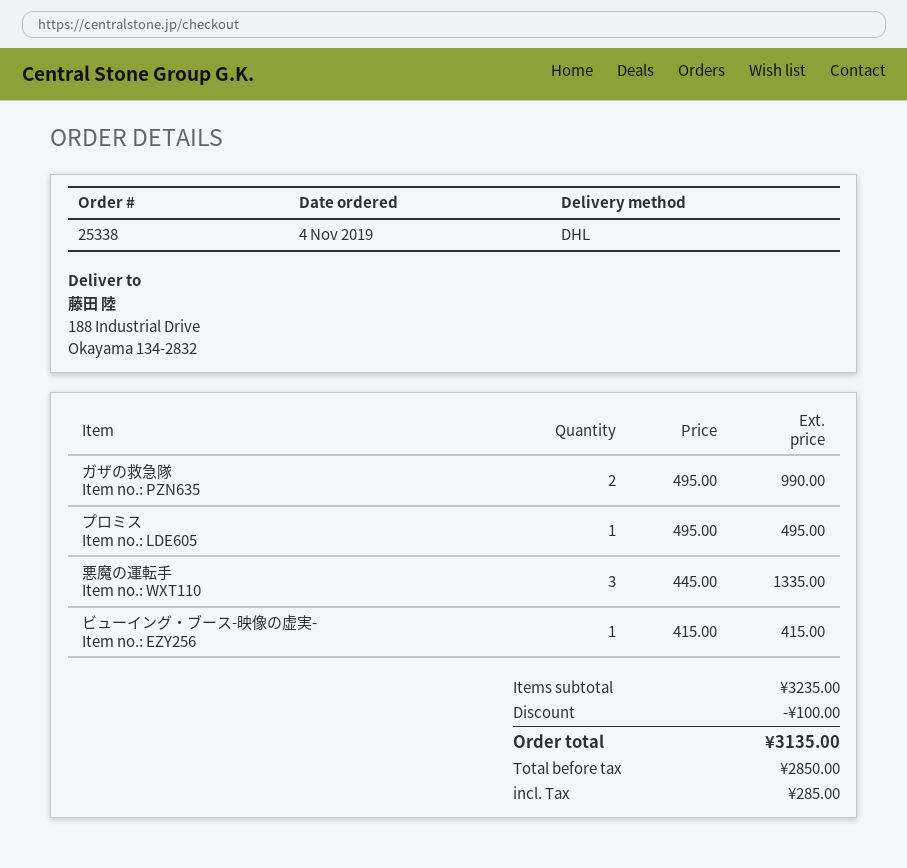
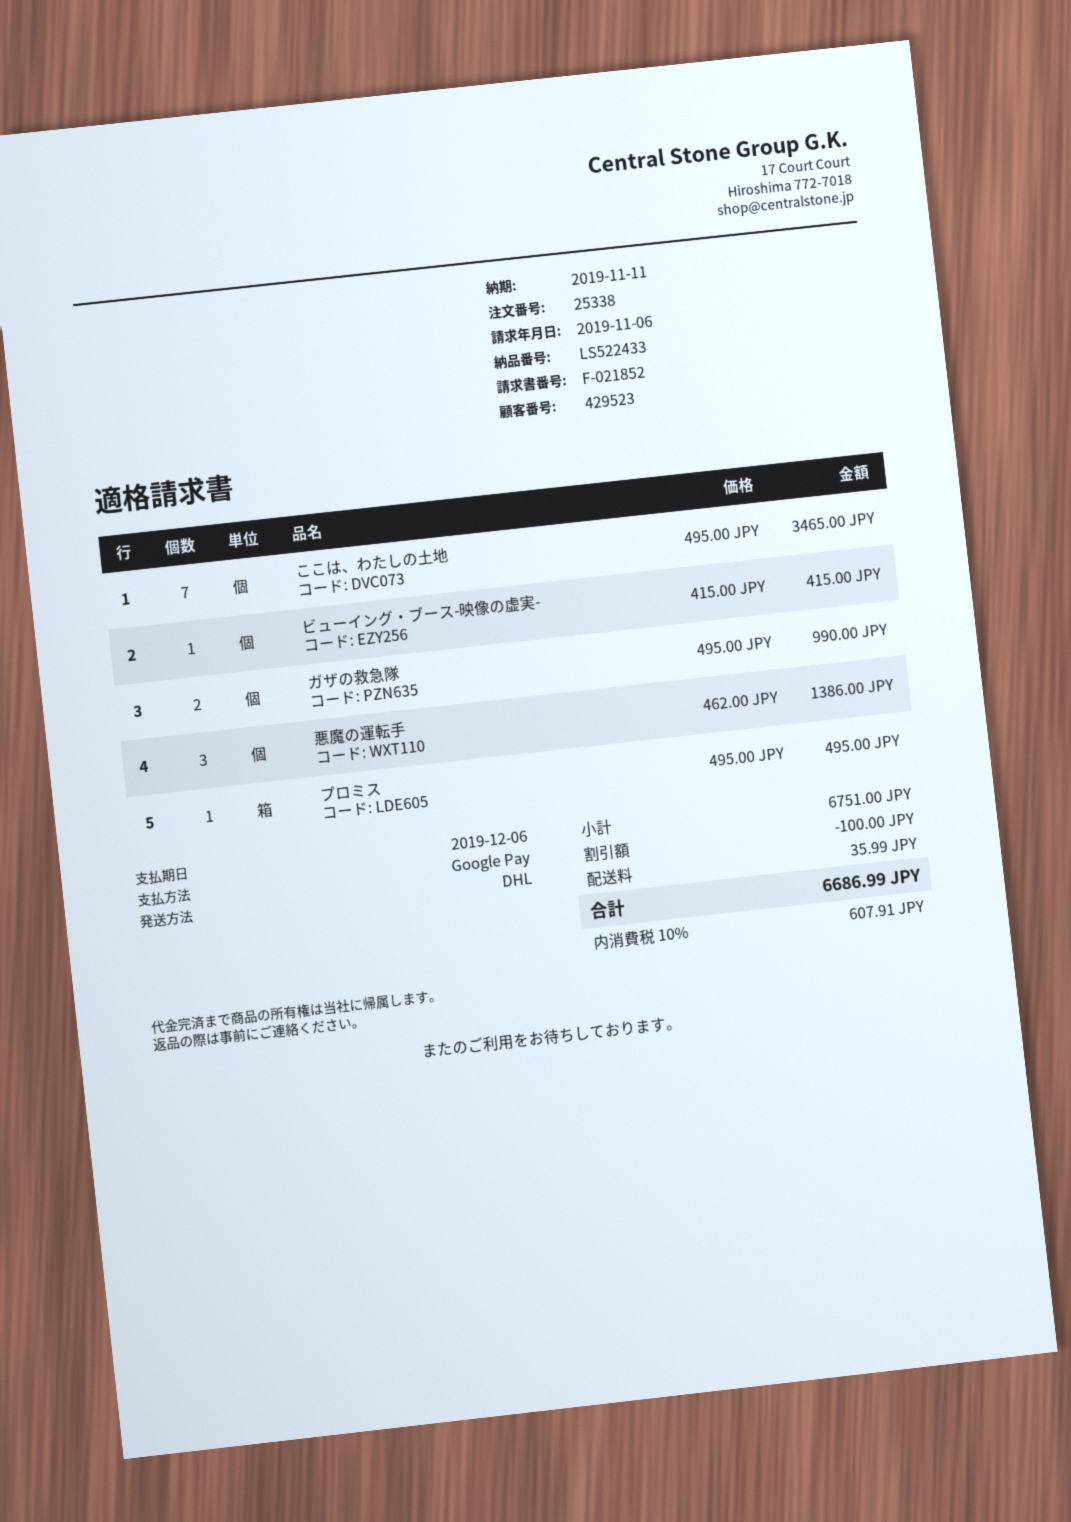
悪魔の運転手: 3 x 445.00 = 1335.00 -> 3 x 462.00 = 1386.00
ここは、わたしの土地: none -> 7 x 495.00 = 3465.00
subtotal: 3235.00 -> 6751.00
shipping: none -> 35.99
tax: 285.00 -> 607.91
total: 3135.00 -> 6686.99

